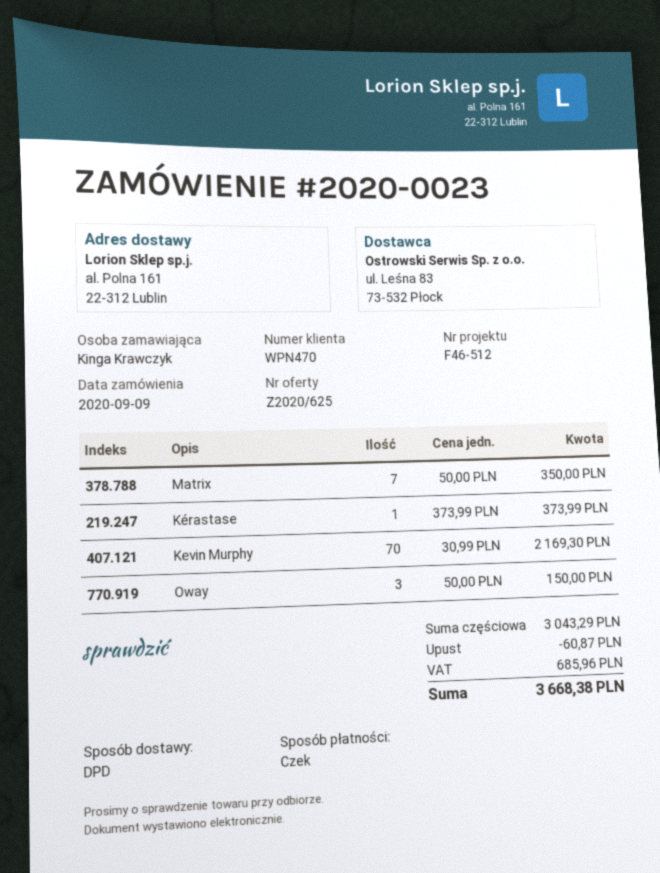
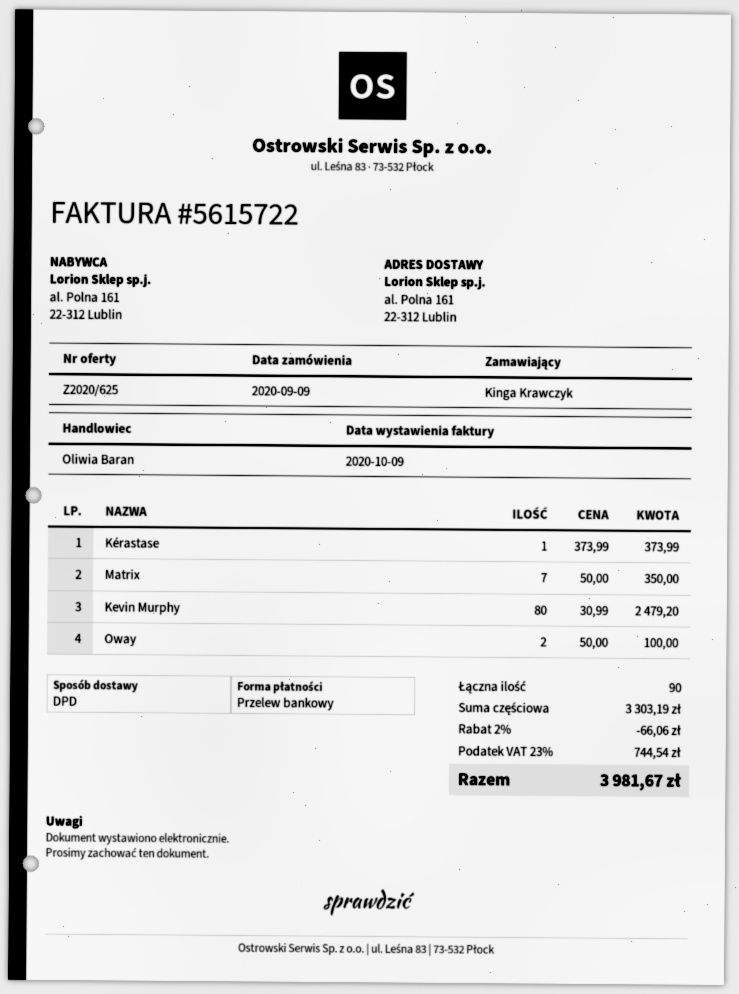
payment method: cheque -> bank transfer
Kevin Murphy: 70 x 30.99 = 2169.30 -> 80 x 30.99 = 2479.20
Oway: 3 x 50.00 = 150.00 -> 2 x 50.00 = 100.00
subtotal: 3043.29 -> 3303.19
discount: 60.87 -> 66.06
tax: 685.96 -> 744.54
total: 3668.38 -> 3981.67

